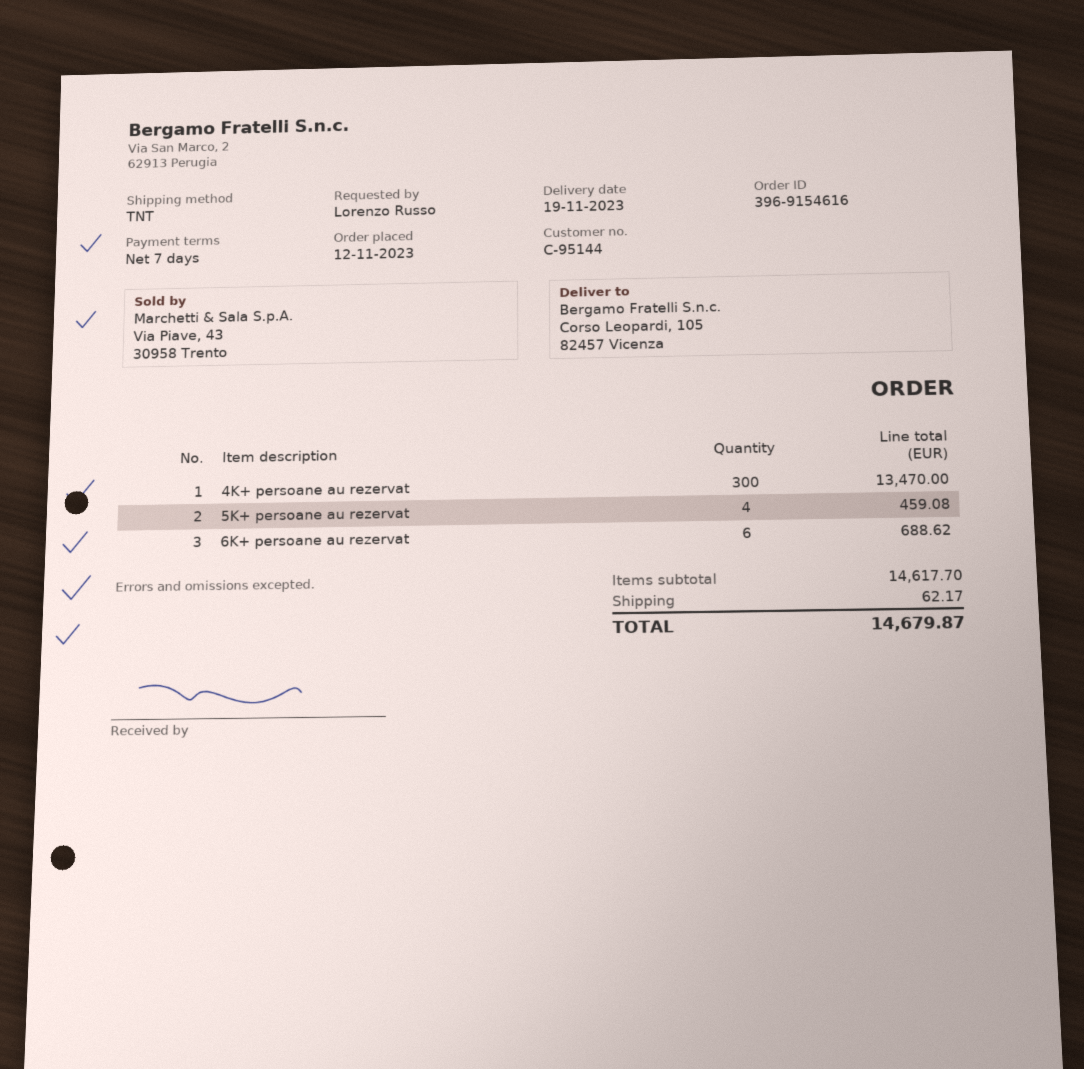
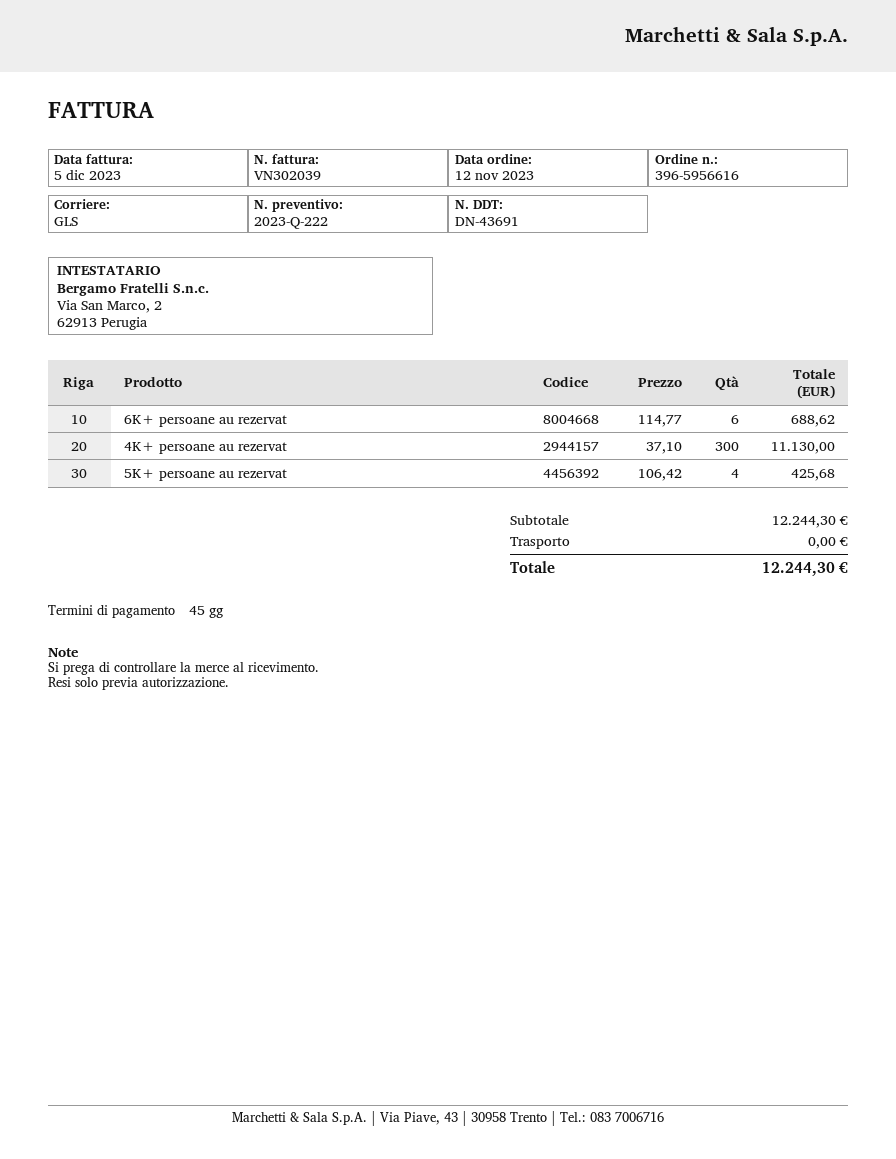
order number: 396-9154616 -> 396-5956616
payment terms: 7 days -> 45 days
shipping method: TNT -> GLS
4K+ persoane au rezervat: 300 for 13470.00 -> 300 for 11130.00
5K+ persoane au rezervat: 4 for 459.08 -> 4 for 425.68
subtotal: 14617.70 -> 12244.30
shipping: 62.17 -> 0.00
total: 14679.87 -> 12244.30

